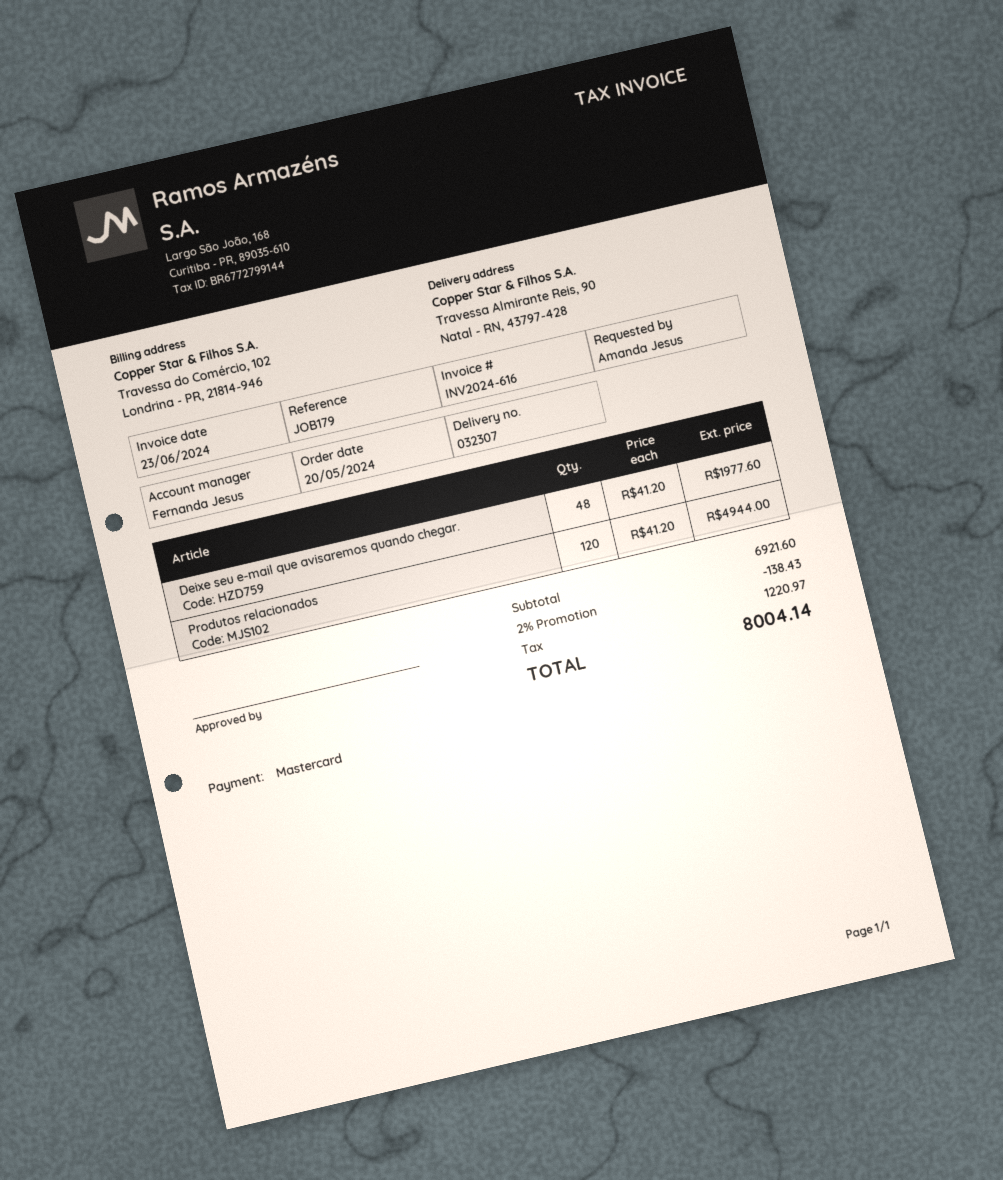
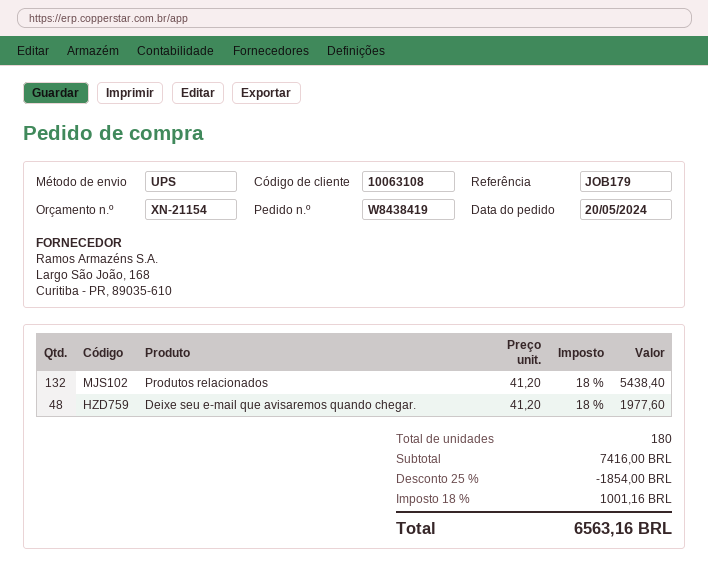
Produtos relacionados: 120 x 41.20 = 4944.00 -> 132 x 41.20 = 5438.40
subtotal: 6921.60 -> 7416.00
discount: 2% = 138.43 -> 25% = 1854.00
tax: 1220.97 -> 1001.16
total: 8004.14 -> 6563.16

